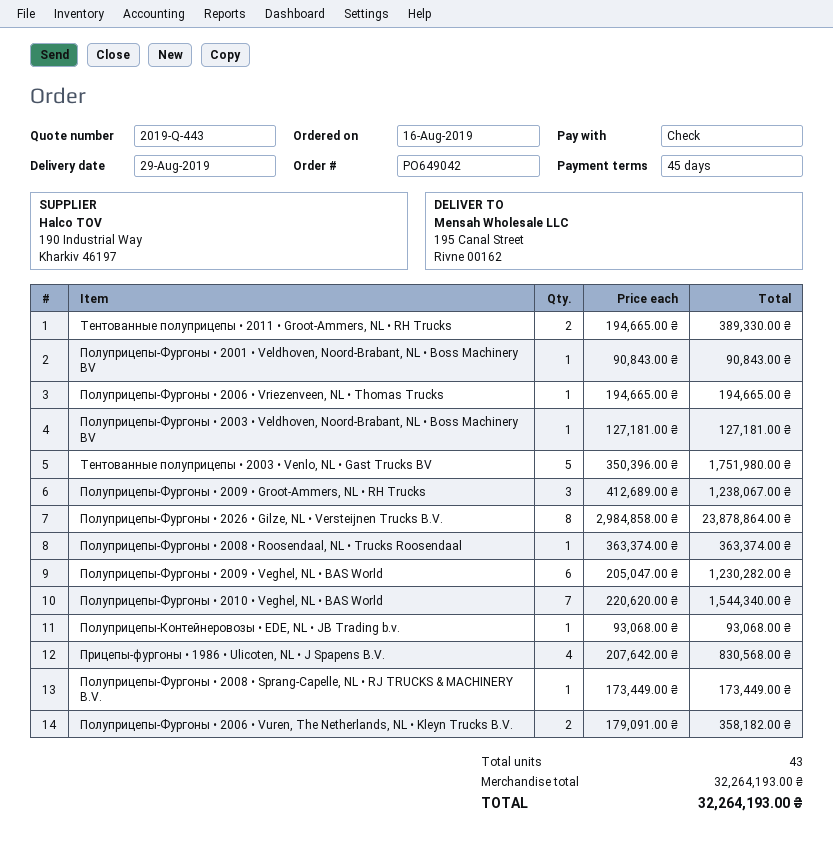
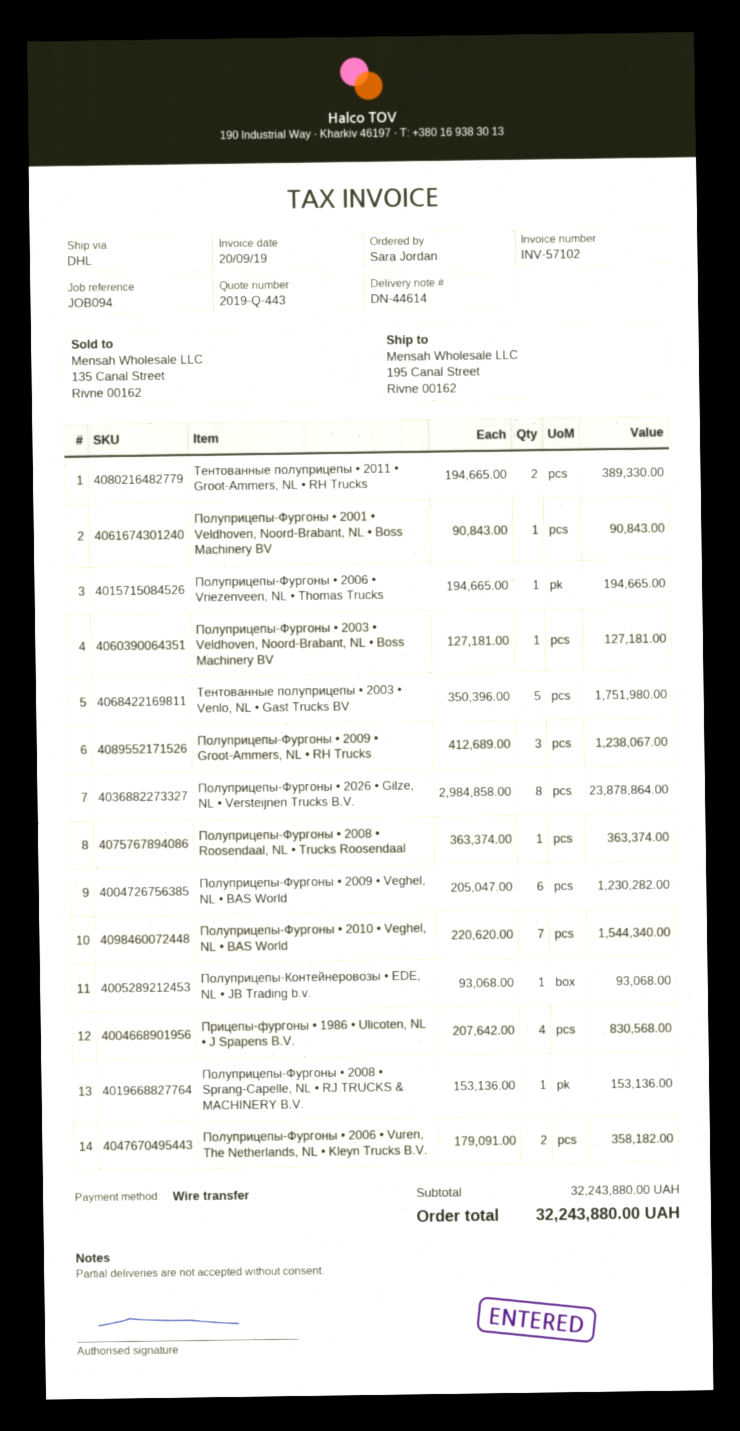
payment method: cheque -> bank transfer
Полуприцепы-Фургоны • 2008 • Sprang-Capelle, NL • RJ TRUCKS & MACHINERY B.V.: 1 x 173449.00 = 173449.00 -> 1 x 153136.00 = 153136.00
subtotal: 32264193.00 -> 32243880.00
total: 32264193.00 -> 32243880.00

